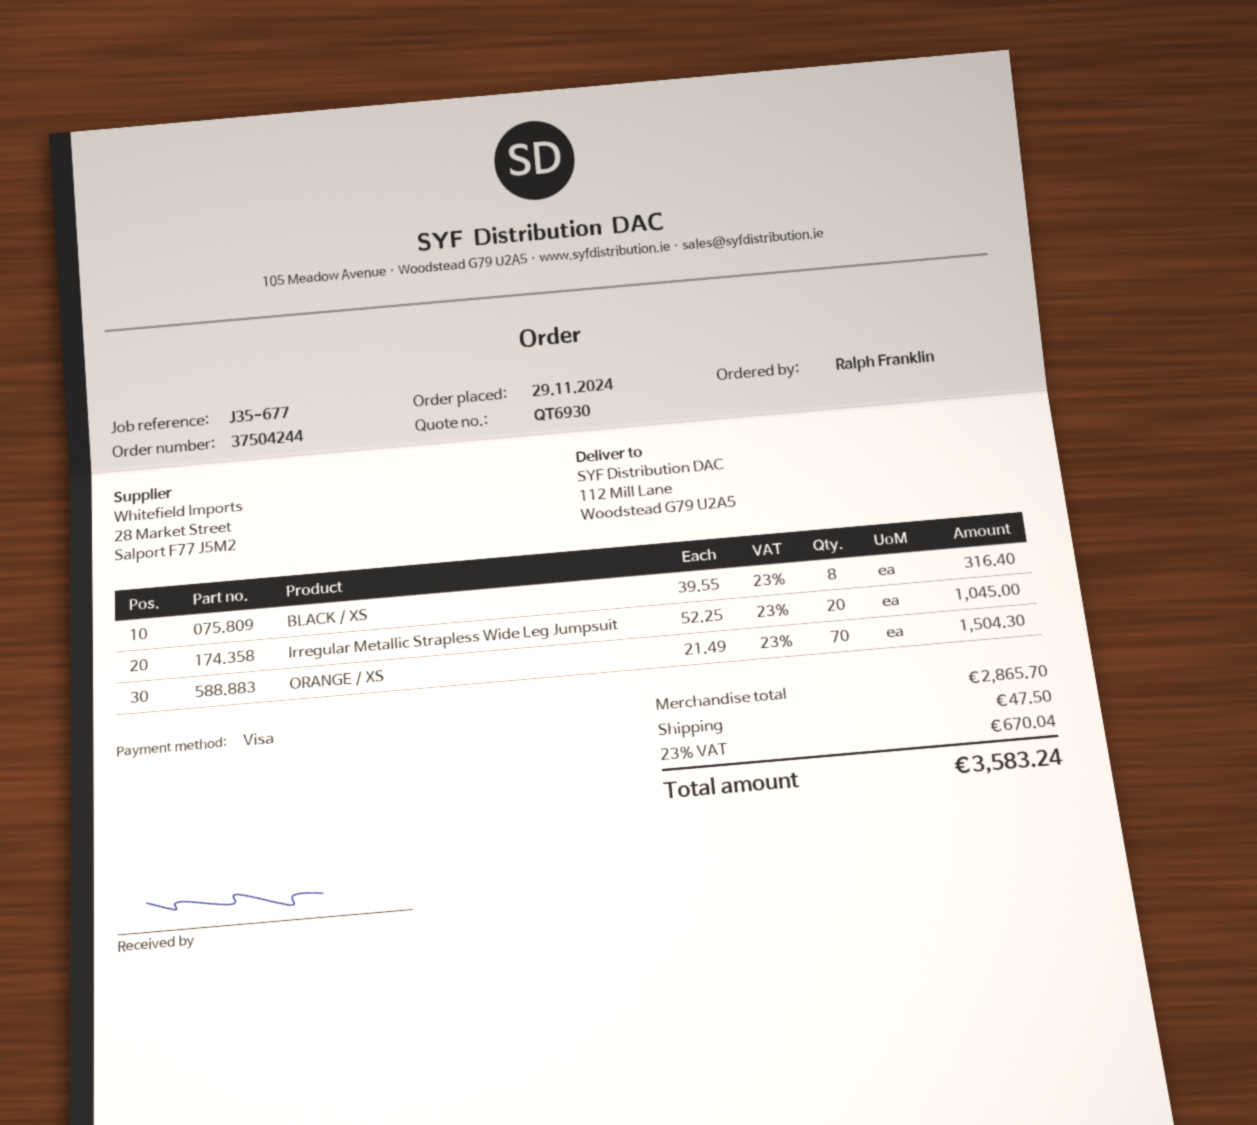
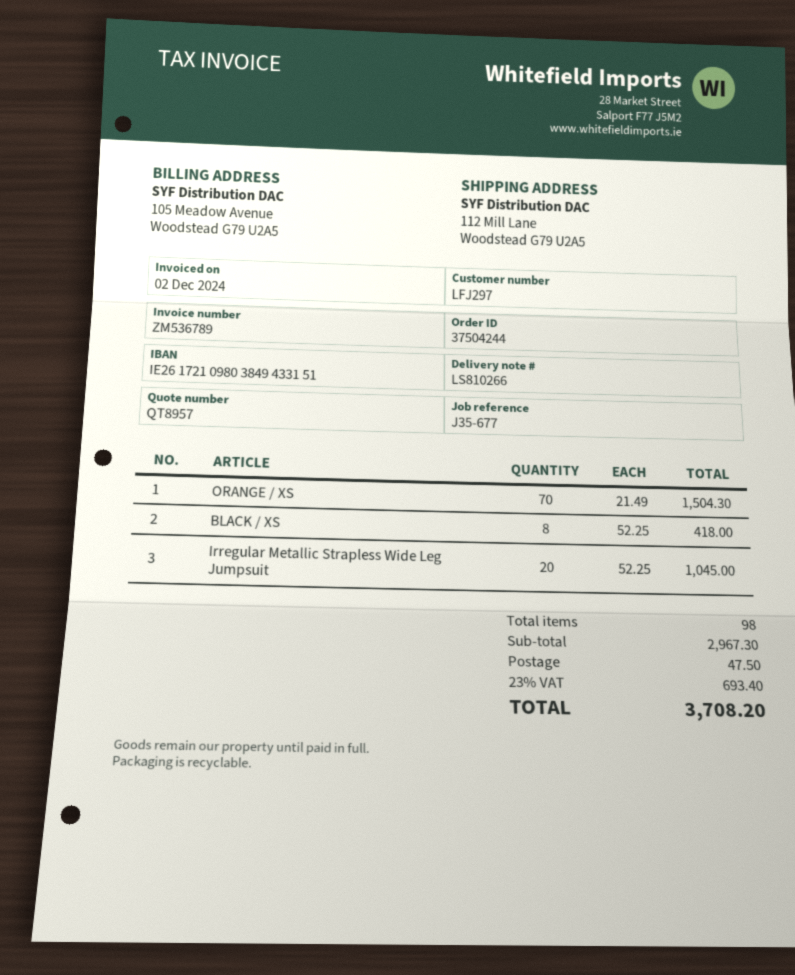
quote number: QT6930 -> QT8957
BLACK / XS: 8 x 39.55 = 316.40 -> 8 x 52.25 = 418.00
subtotal: 2865.70 -> 2967.30
tax: 23% = 670.04 -> 23% = 693.40
total: 3583.24 -> 3708.20

